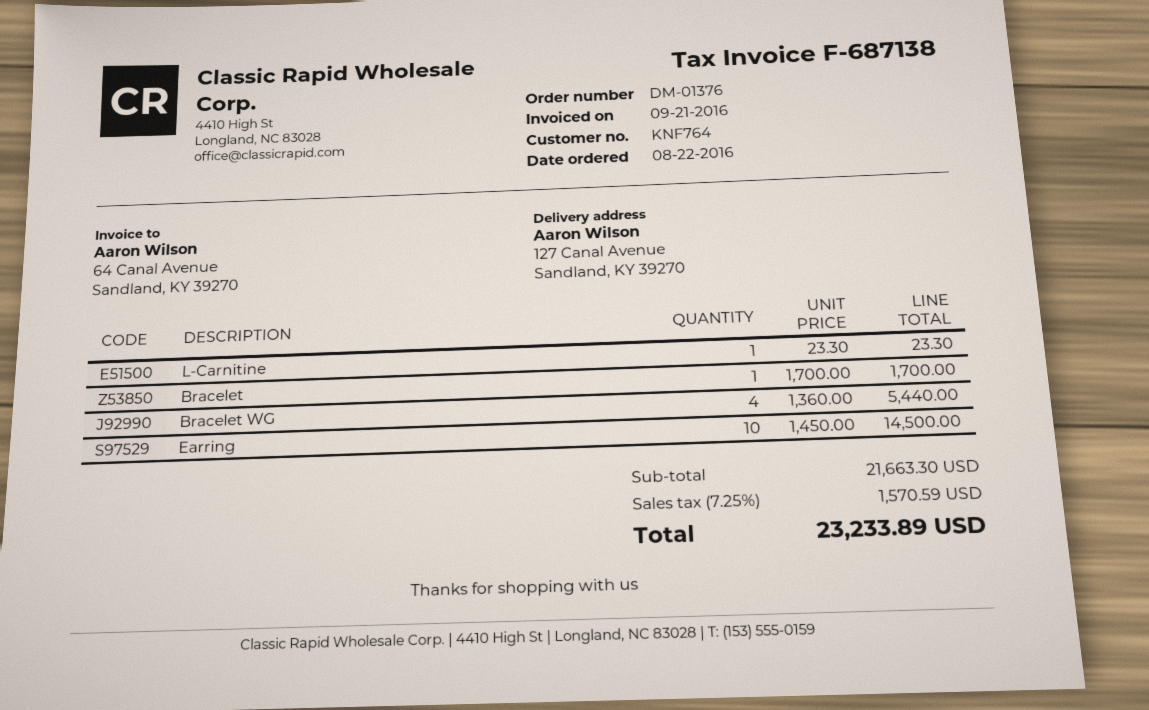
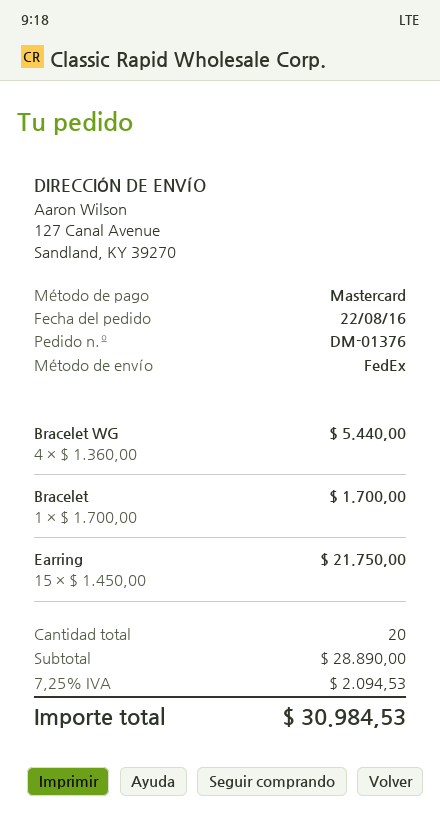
L-Carnitine: 1 x 23.30 = 23.30 -> none
Earring: 10 x 1450.00 = 14500.00 -> 15 x 1450.00 = 21750.00
subtotal: 21663.30 -> 28890.00
tax: 7.25% = 1570.59 -> 7.25% = 2094.53
total: 23233.89 -> 30984.53

